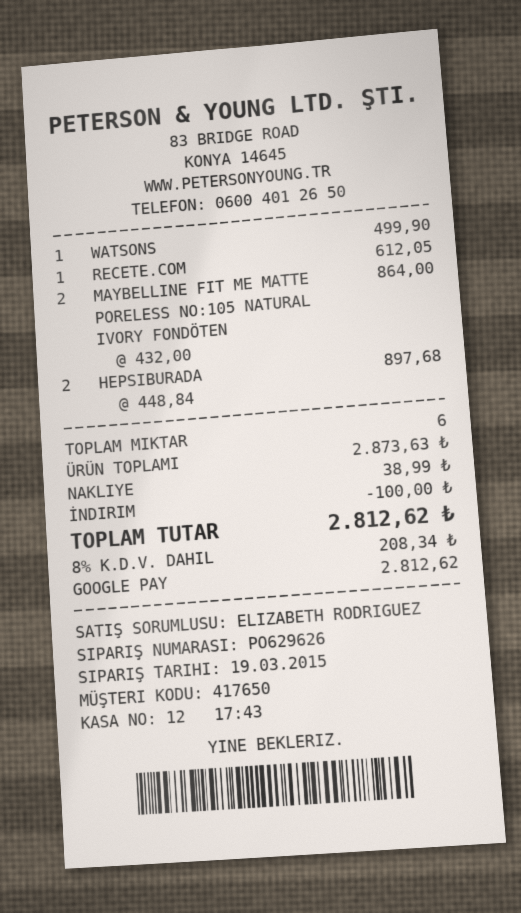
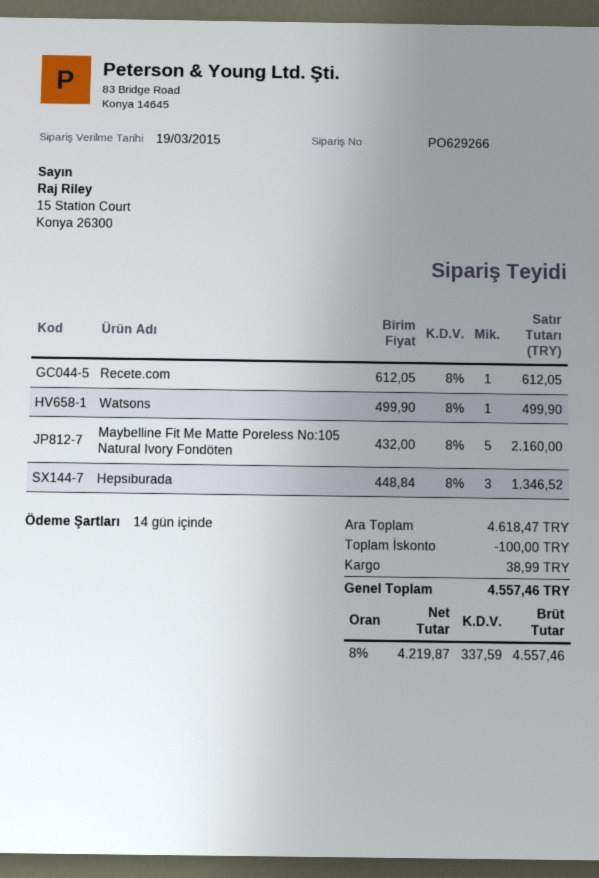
order number: PO629626 -> PO629266
MAYBELLINE FIT ME MATTE PORELESS NO:105 NATURAL IVORY FONDÖTEN: 2 x 432.00 = 864.00 -> 5 x 432.00 = 2160.00
HEPSIBURADA: 2 x 448.84 = 897.68 -> 3 x 448.84 = 1346.52
subtotal: 2873.63 -> 4618.47
tax: 8% = 208.34 -> 8% = 337.59
total: 2812.62 -> 4557.46

